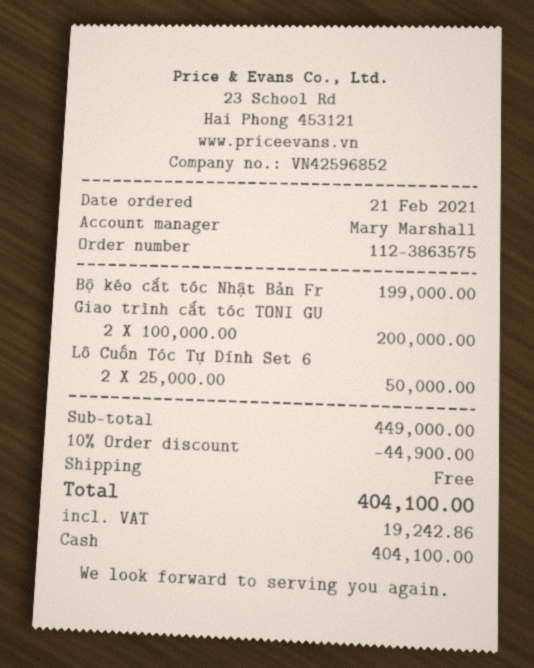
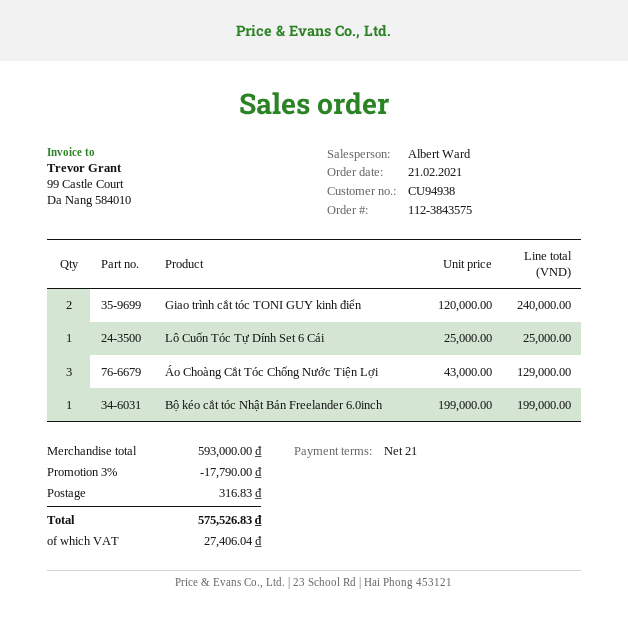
order number: 112-3863575 -> 112-3843575
sales rep: Mary Marshall -> Albert Ward
Giao trình cắt tóc TONI GU: 2 x 100000.00 = 200000.00 -> 2 x 120000.00 = 240000.00
Lô Cuốn Tóc Tự Dính Set 6: 2 x 25000.00 = 50000.00 -> 1 x 25000.00 = 25000.00
Áo Choàng Cắt Tóc Chống Nước Tiện Lợi: none -> 3 x 43000.00 = 129000.00
subtotal: 449000.00 -> 593000.00
discount: 10% = 44900.00 -> 3% = 17790.00
shipping: 0.00 -> 316.83
tax: 19242.86 -> 27406.04
total: 404100.00 -> 575526.83

